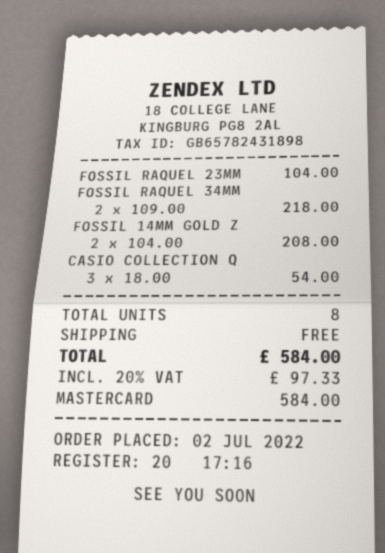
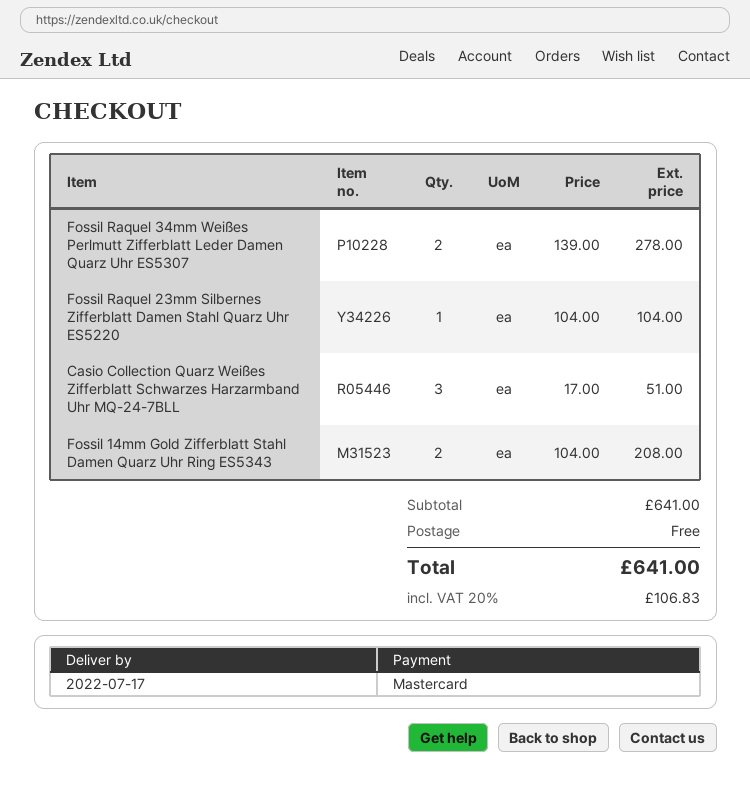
FOSSIL RAQUEL 34MM: 2 x 109.00 = 218.00 -> 2 x 139.00 = 278.00
CASIO COLLECTION Q: 3 x 18.00 = 54.00 -> 3 x 17.00 = 51.00
tax: 20% = 97.33 -> 20% = 106.83
total: 584.00 -> 641.00

